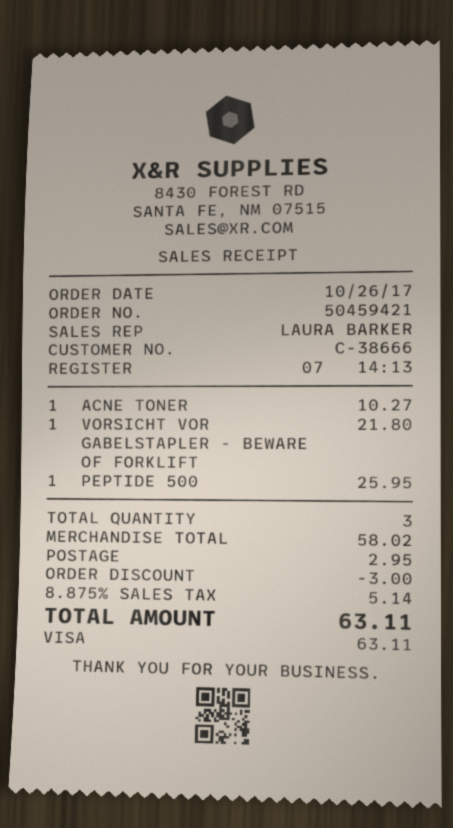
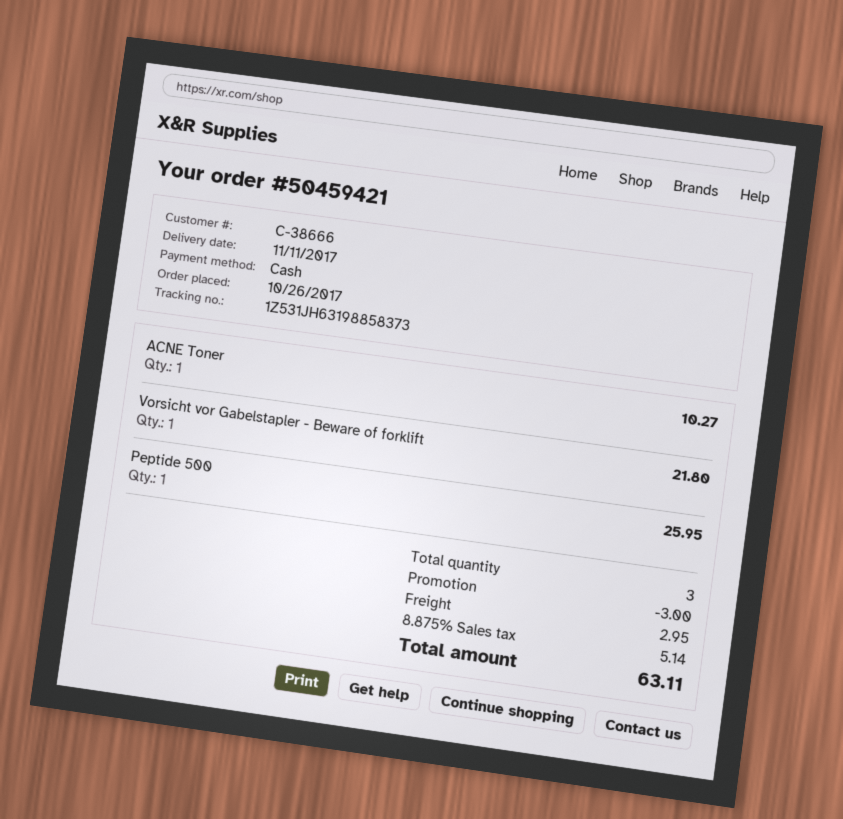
payment method: Visa -> cash

